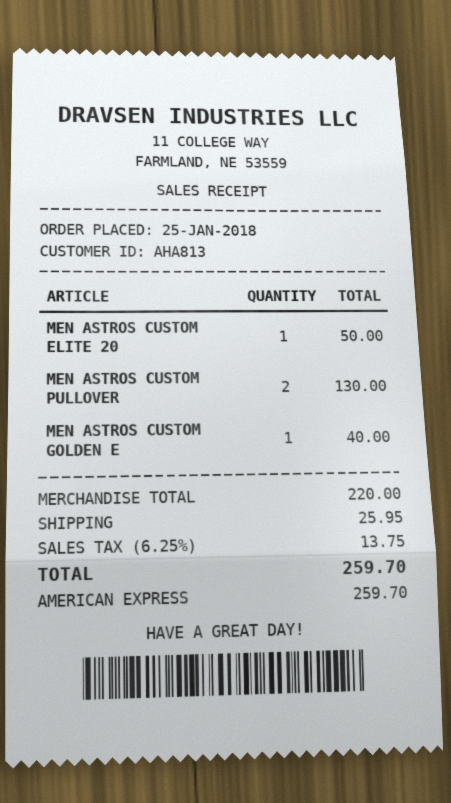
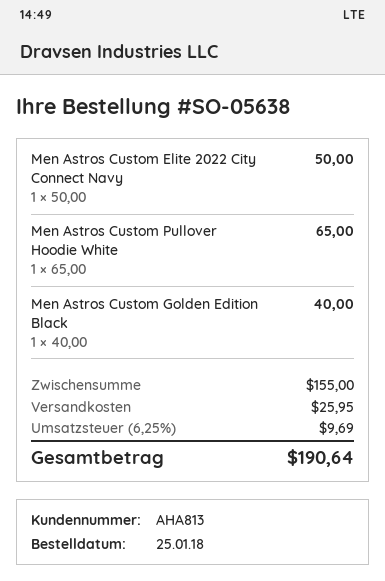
MEN ASTROS CUSTOM PULLOVER: 2 for 130.00 -> 1 for 65.00
subtotal: 220.00 -> 155.00
tax: 6.25% = 13.75 -> 6.25% = 9.69
total: 259.70 -> 190.64

